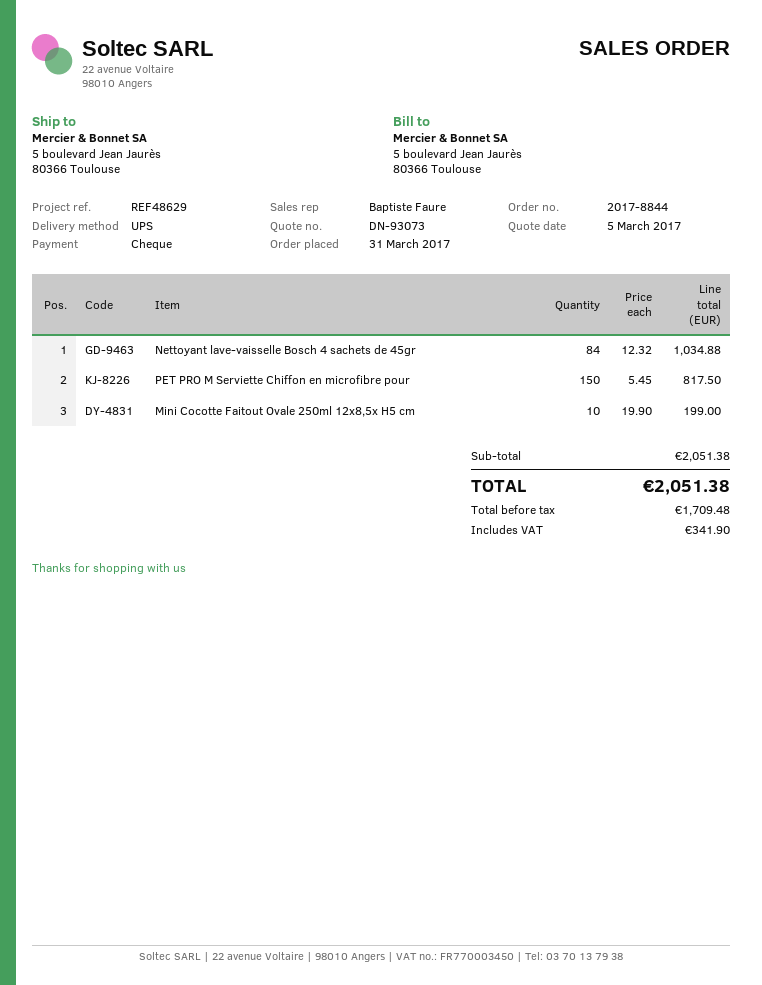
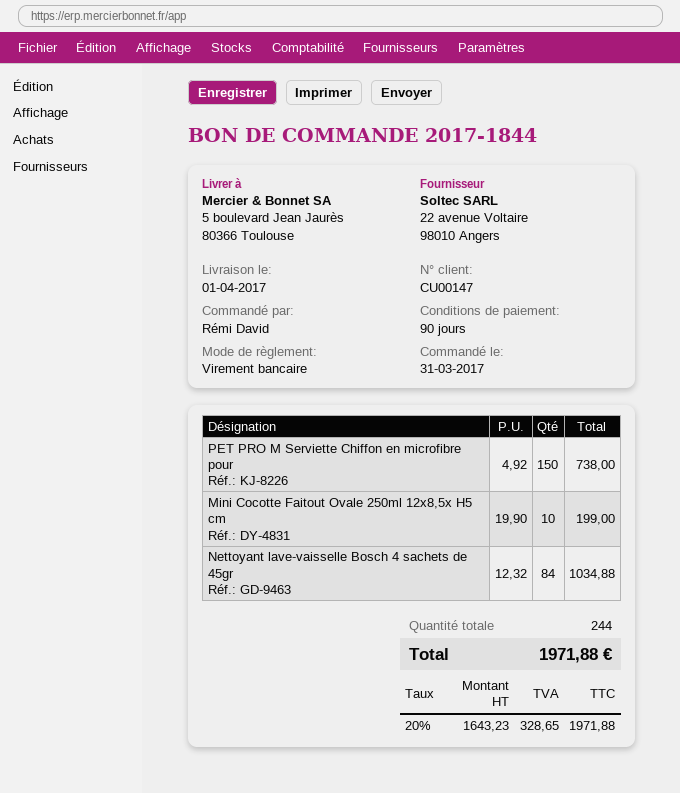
order number: 2017-8844 -> 2017-1844
payment method: cheque -> bank transfer
PET PRO M Serviette Chiffon en microfibre pour: 150 x 5.45 = 817.50 -> 150 x 4.92 = 738.00
net: 1709.48 -> 1643.23
tax: 341.90 -> 328.65
total: 2051.38 -> 1971.88

